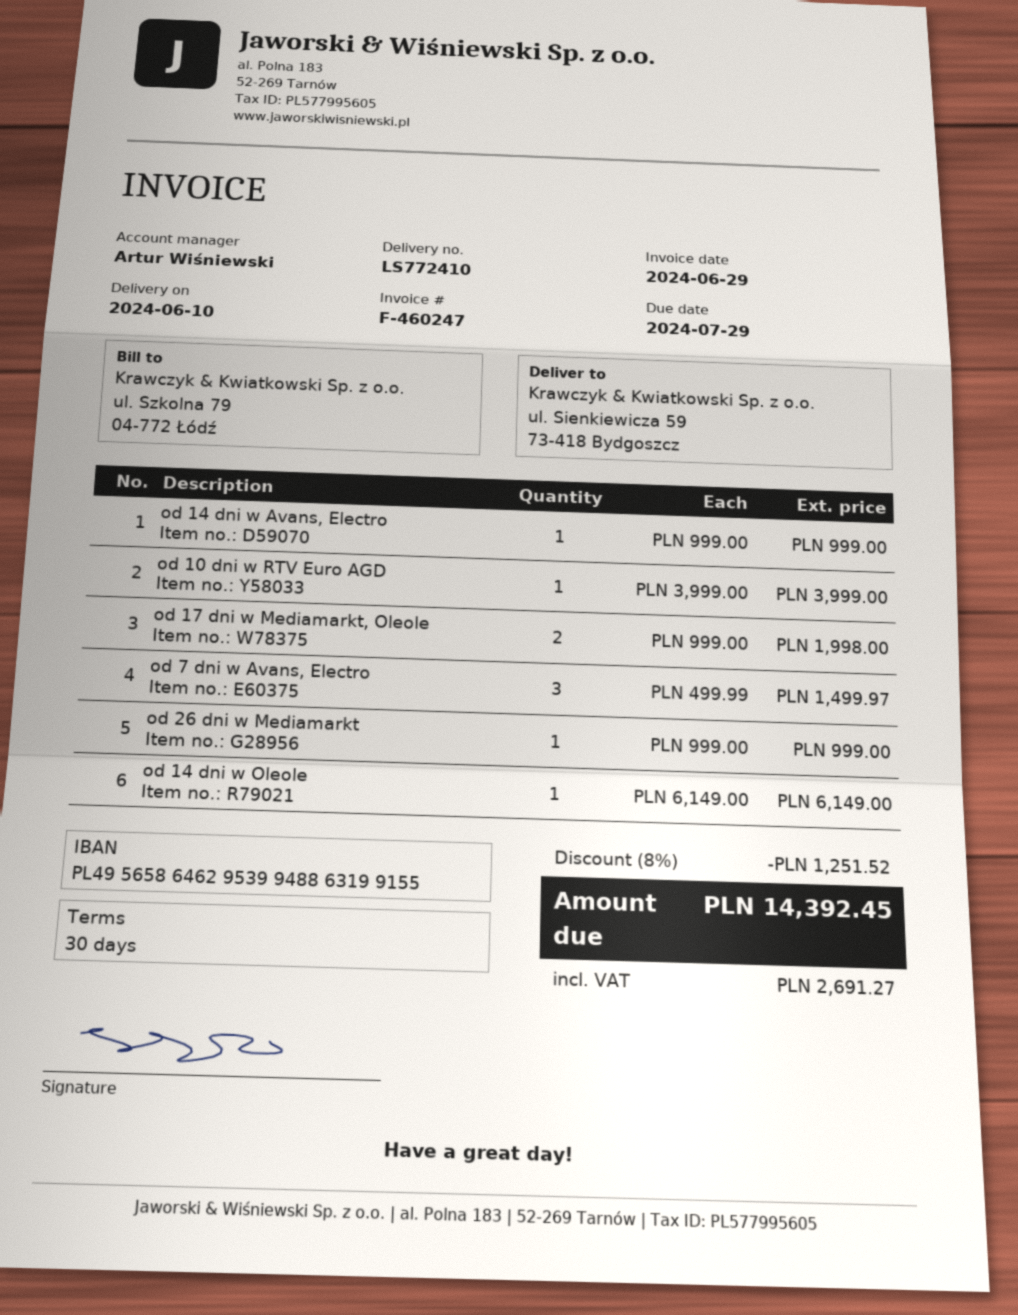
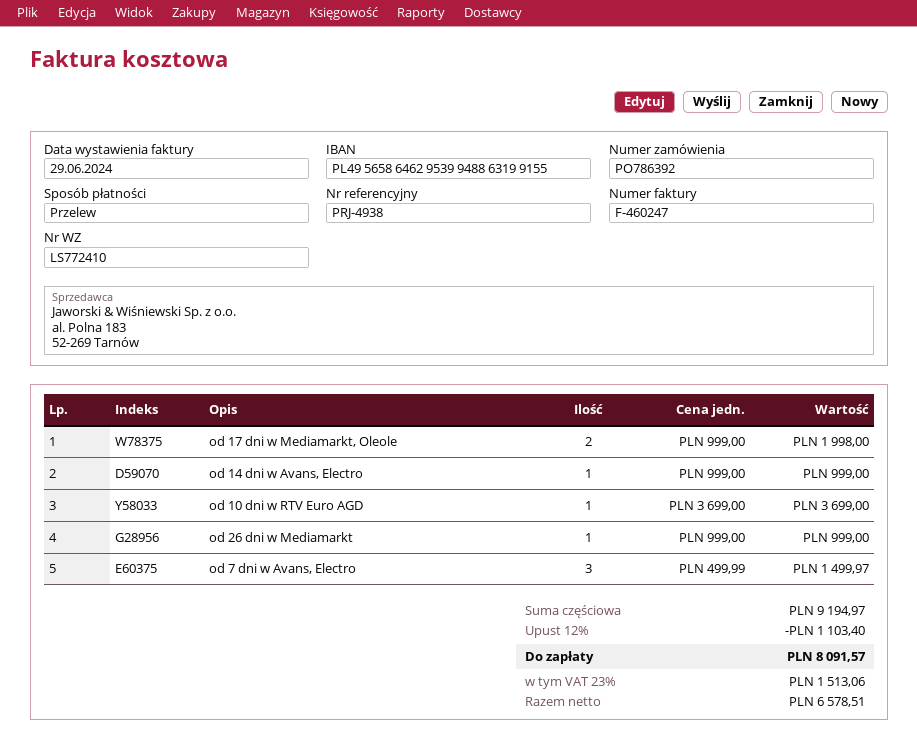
od 10 dni w RTV Euro AGD: 1 x 3999.00 = 3999.00 -> 1 x 3699.00 = 3699.00
od 14 dni w Oleole: 1 x 6149.00 = 6149.00 -> none
discount: 8% = 1251.52 -> 12% = 1103.40
tax: 2691.27 -> 1513.06
total: 14392.45 -> 8091.57

